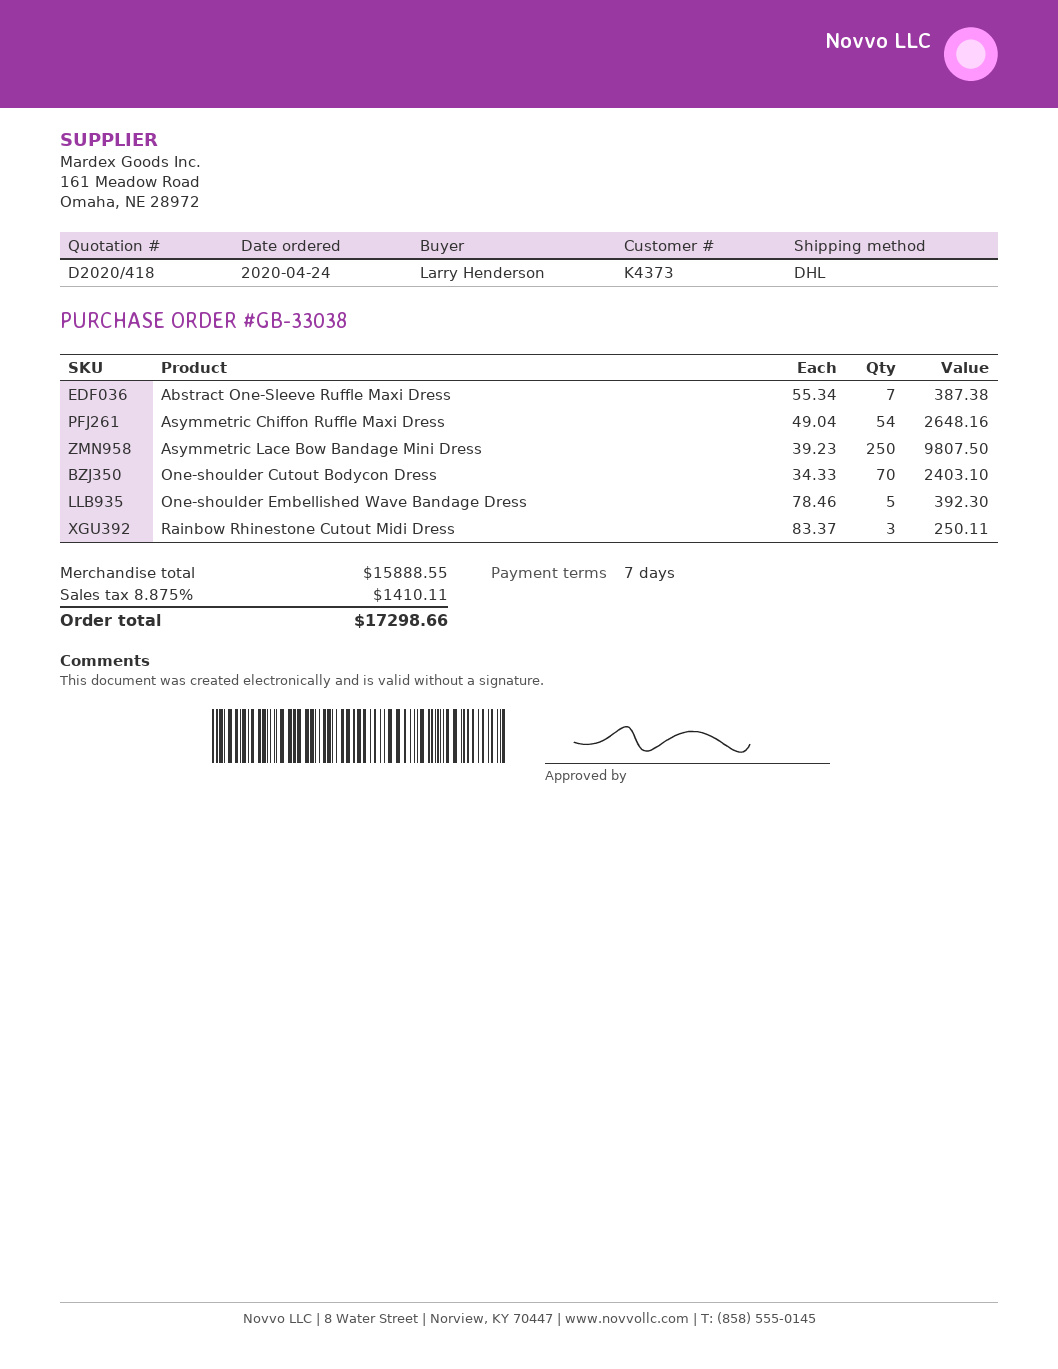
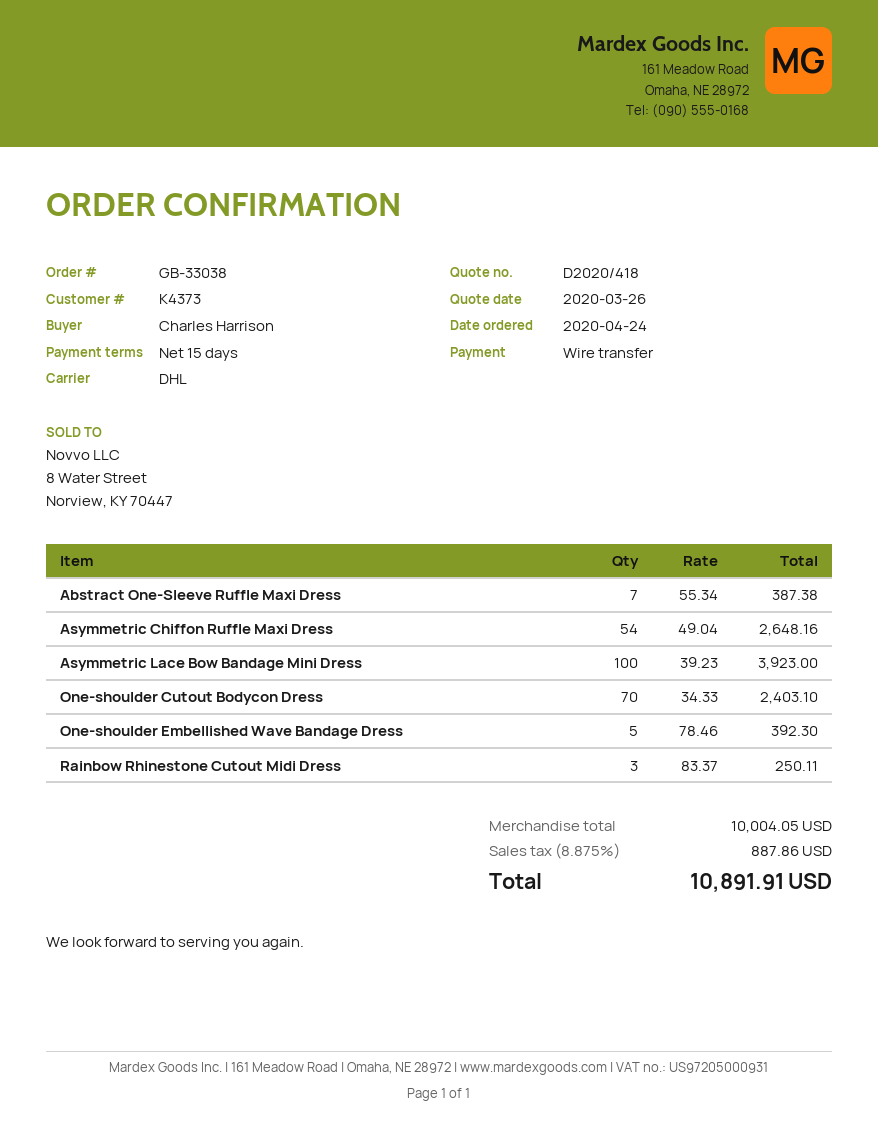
payment terms: 7 days -> 15 days
ordered by: Larry Henderson -> Charles Harrison
Asymmetric Lace Bow Bandage Mini Dress: 250 x 39.23 = 9807.50 -> 100 x 39.23 = 3923.00
subtotal: 15888.55 -> 10004.05
tax: 8.875% = 1410.11 -> 8.875% = 887.86
total: 17298.66 -> 10891.91

